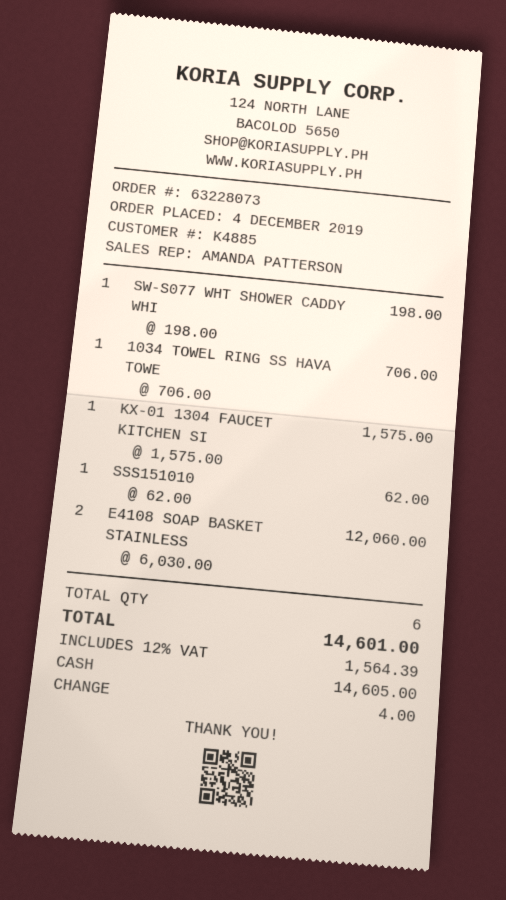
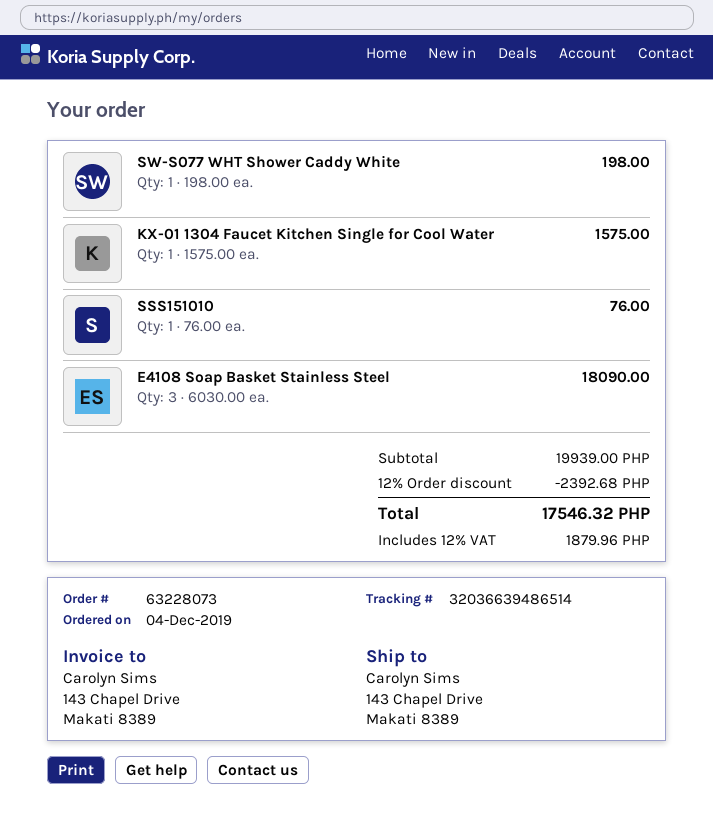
1034 TOWEL RING SS HAVA TOWE: 1 x 706.00 = 706.00 -> none
SSS151010: 1 x 62.00 = 62.00 -> 1 x 76.00 = 76.00
E4108 SOAP BASKET STAINLESS: 2 x 6030.00 = 12060.00 -> 3 x 6030.00 = 18090.00
discount: none -> 12% = 2392.68
tax: 12% = 1564.39 -> 12% = 1879.96
total: 14601.00 -> 17546.32

